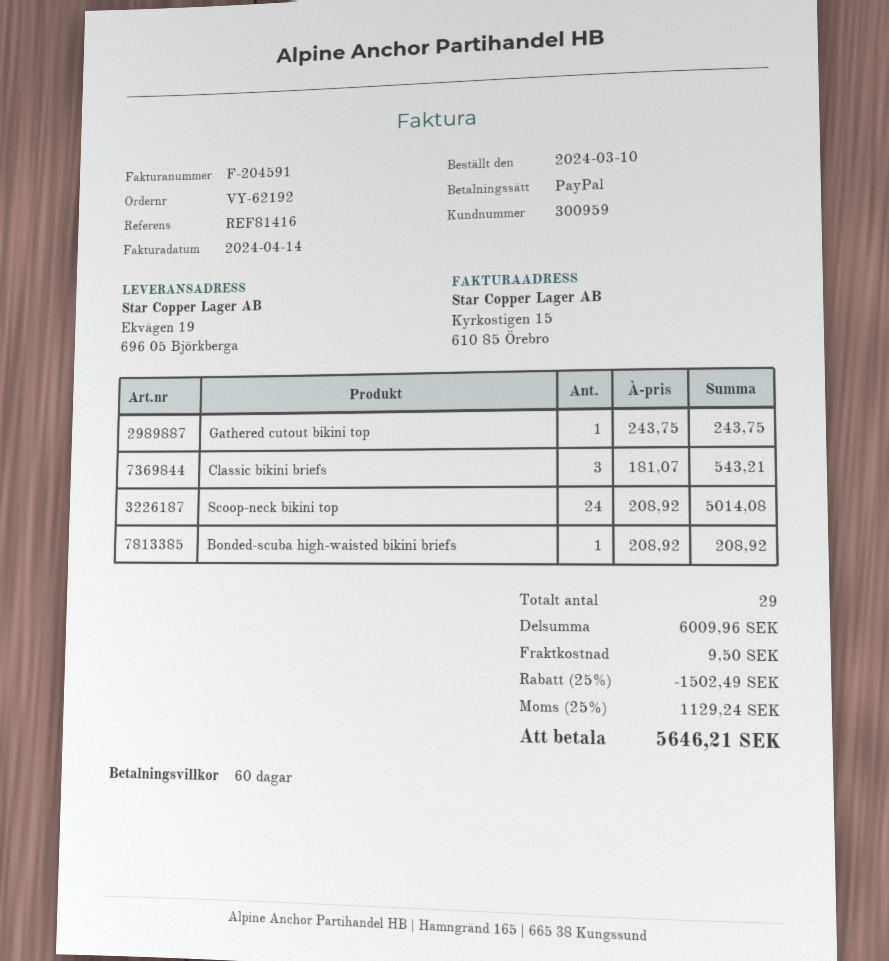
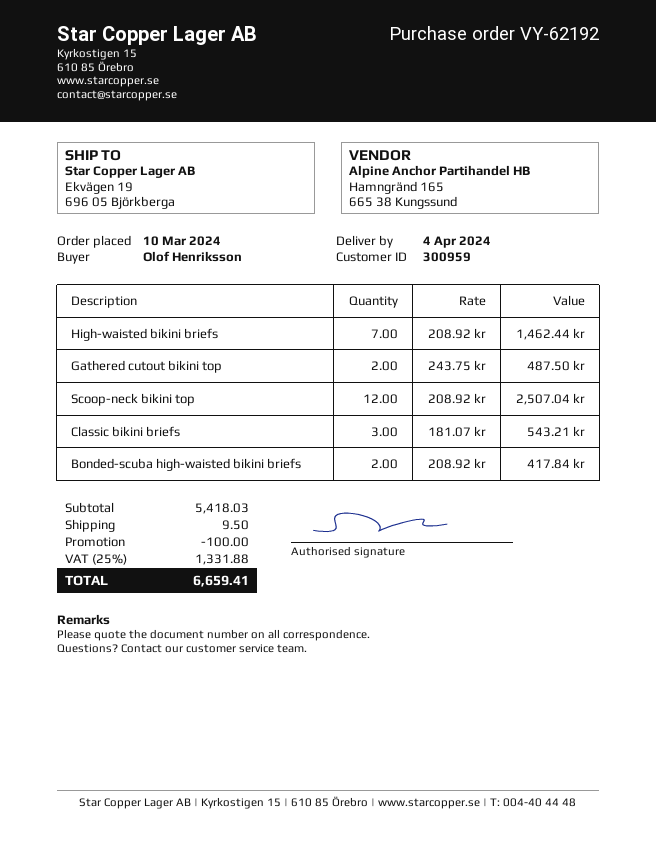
Gathered cutout bikini top: 1 x 243.75 = 243.75 -> 2 x 243.75 = 487.50
Scoop-neck bikini top: 24 x 208.92 = 5014.08 -> 12 x 208.92 = 2507.04
Bonded-scuba high-waisted bikini briefs: 1 x 208.92 = 208.92 -> 2 x 208.92 = 417.84
High-waisted bikini briefs: none -> 7 x 208.92 = 1462.44
subtotal: 6009.96 -> 5418.03
discount: 1502.49 -> 100.00
tax: 25% = 1129.24 -> 25% = 1331.88
total: 5646.21 -> 6659.41

